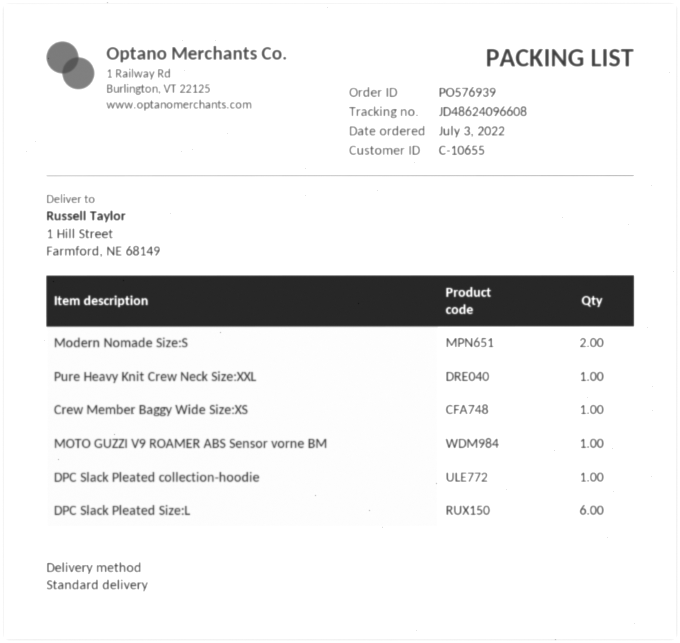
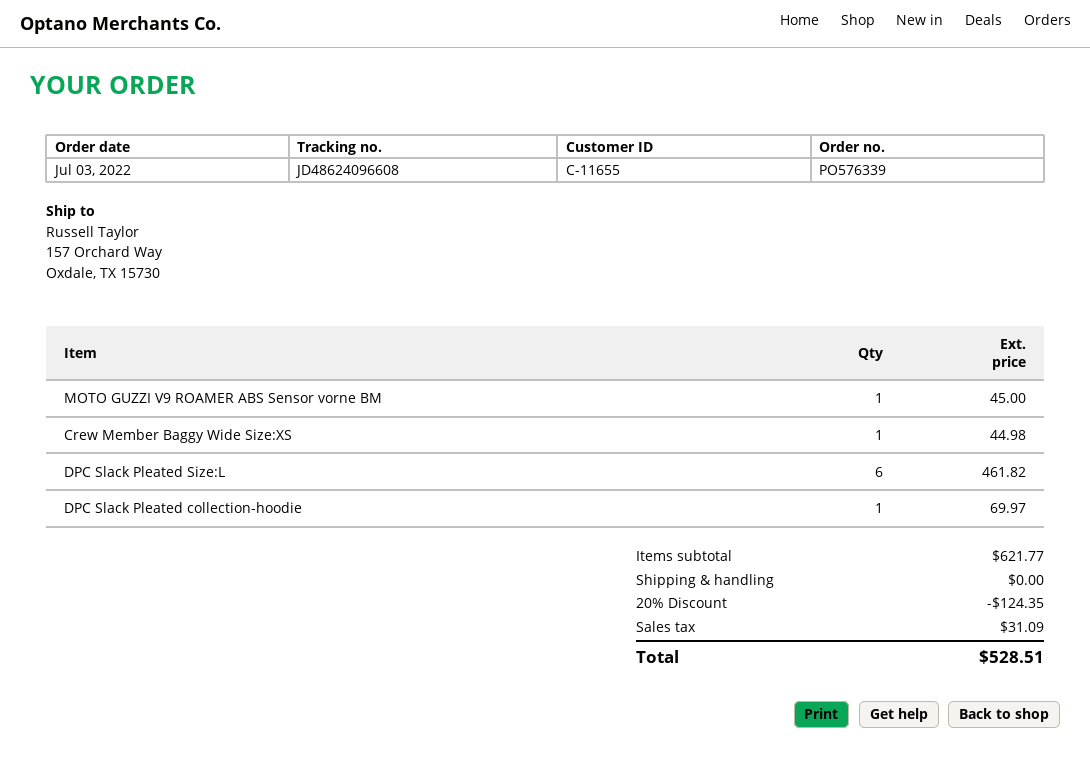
order number: PO576939 -> PO576339
customer number: C-10655 -> C-11655
ship to: 1 Hill Street, Farmford, NE 68149 -> 157 Orchard Way, Oxdale, TX 15730
Modern Nomade Size:S: 2 -> none
Pure Heavy Knit Crew Neck Size:XXL: 1 -> none

